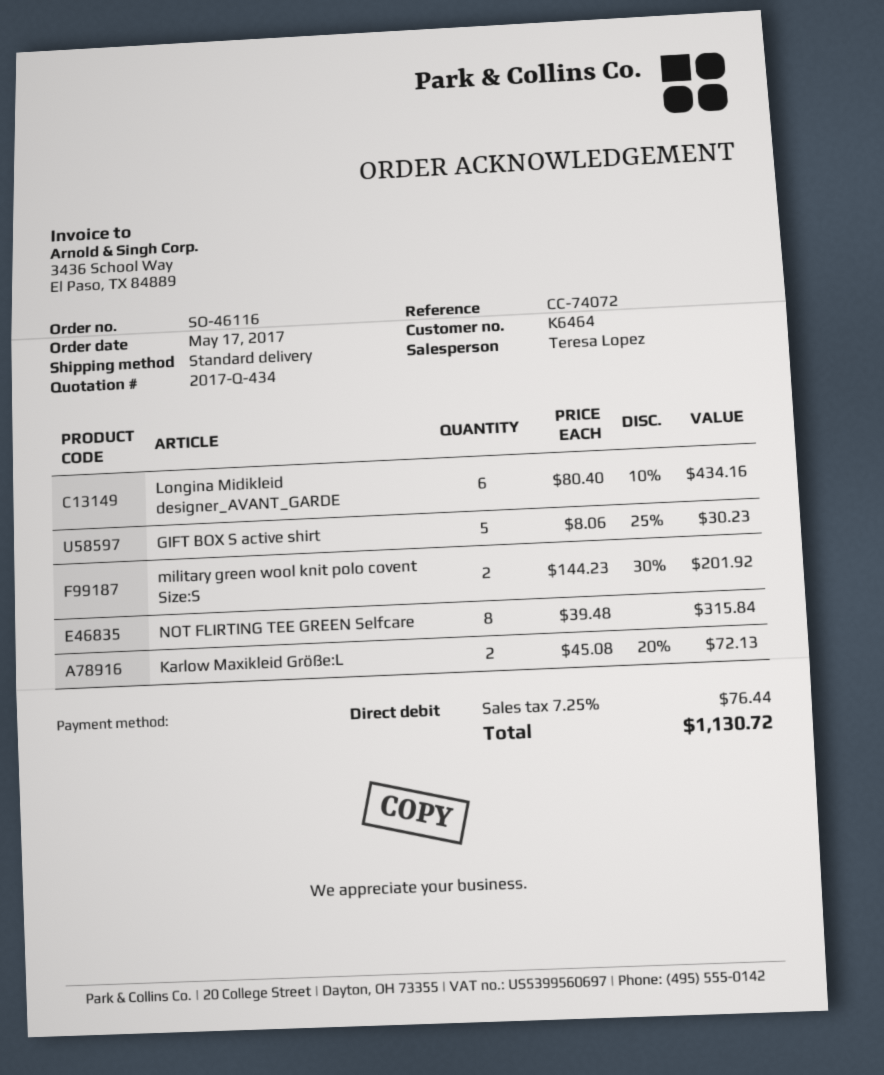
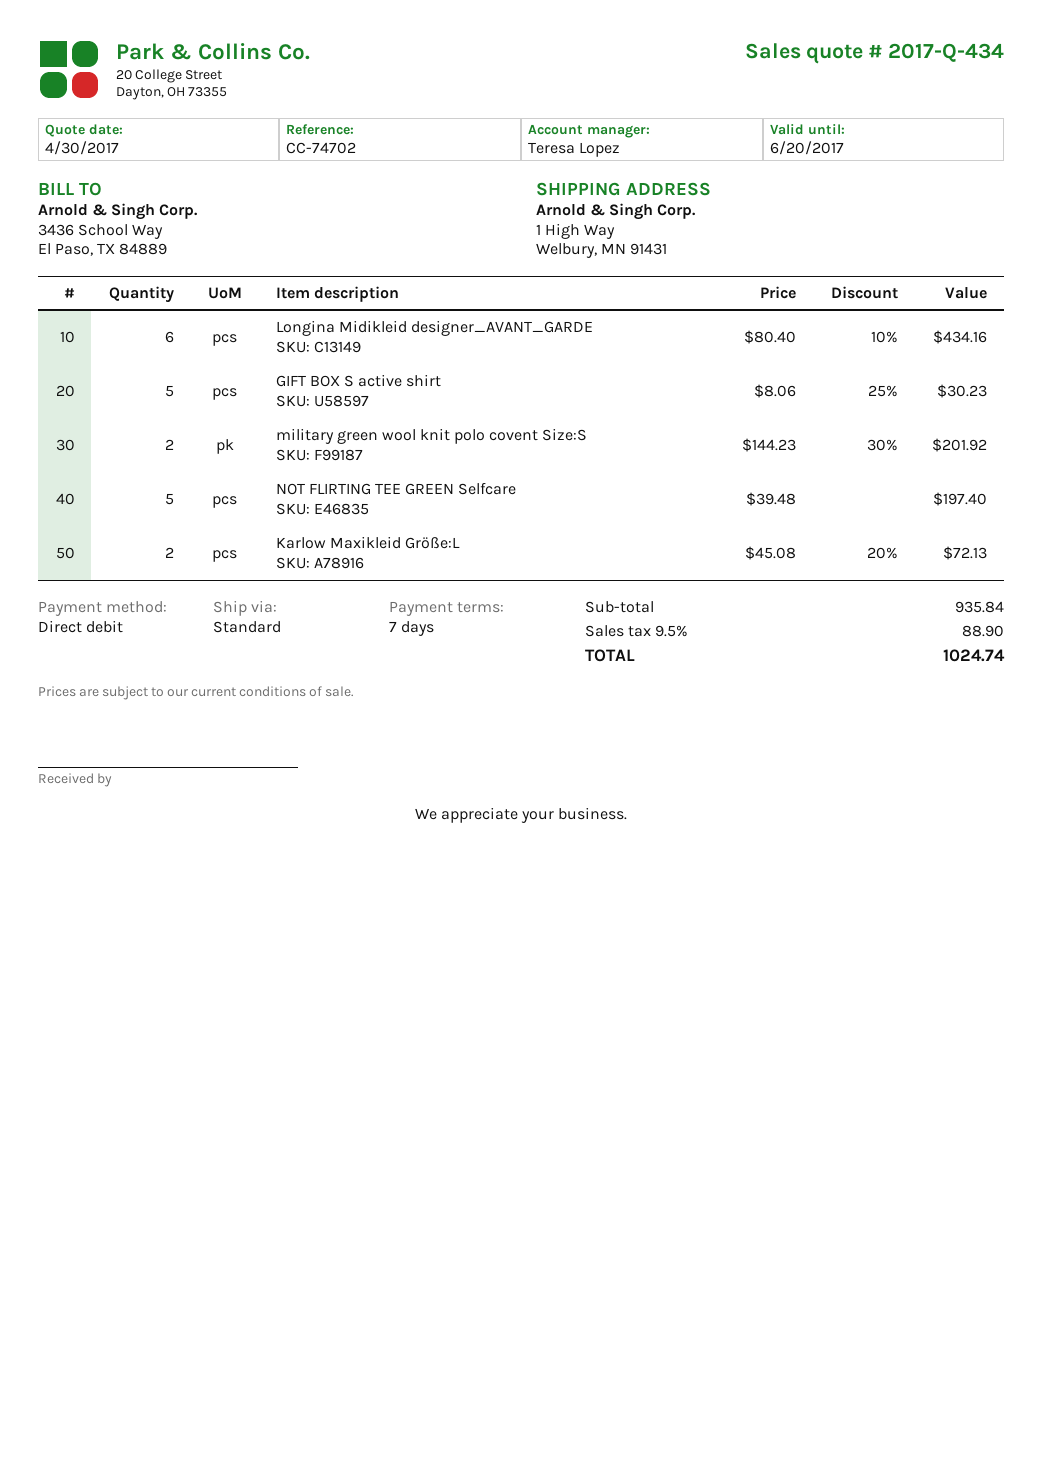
reference: CC-74072 -> CC-74702
NOT FLIRTING TEE GREEN Selfcare: 8 x 39.48 = 315.84 -> 5 x 39.48 = 197.40
tax: 7.25% = 76.44 -> 9.5% = 88.90
total: 1130.72 -> 1024.74

